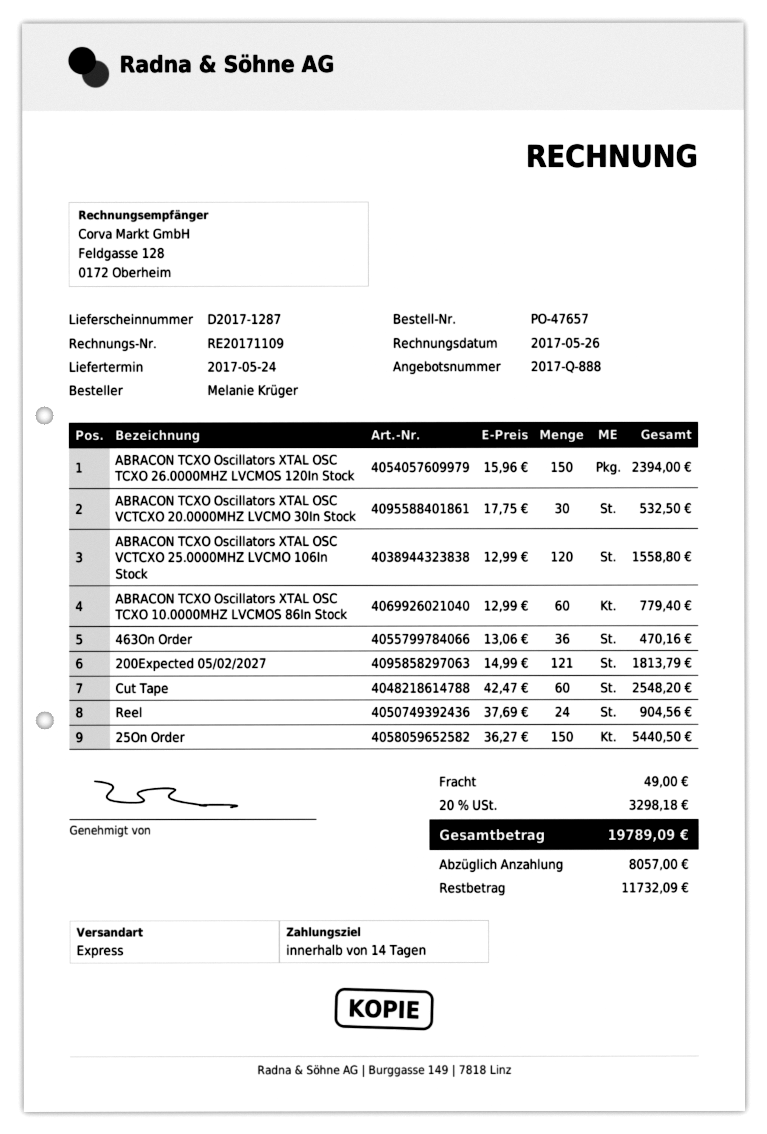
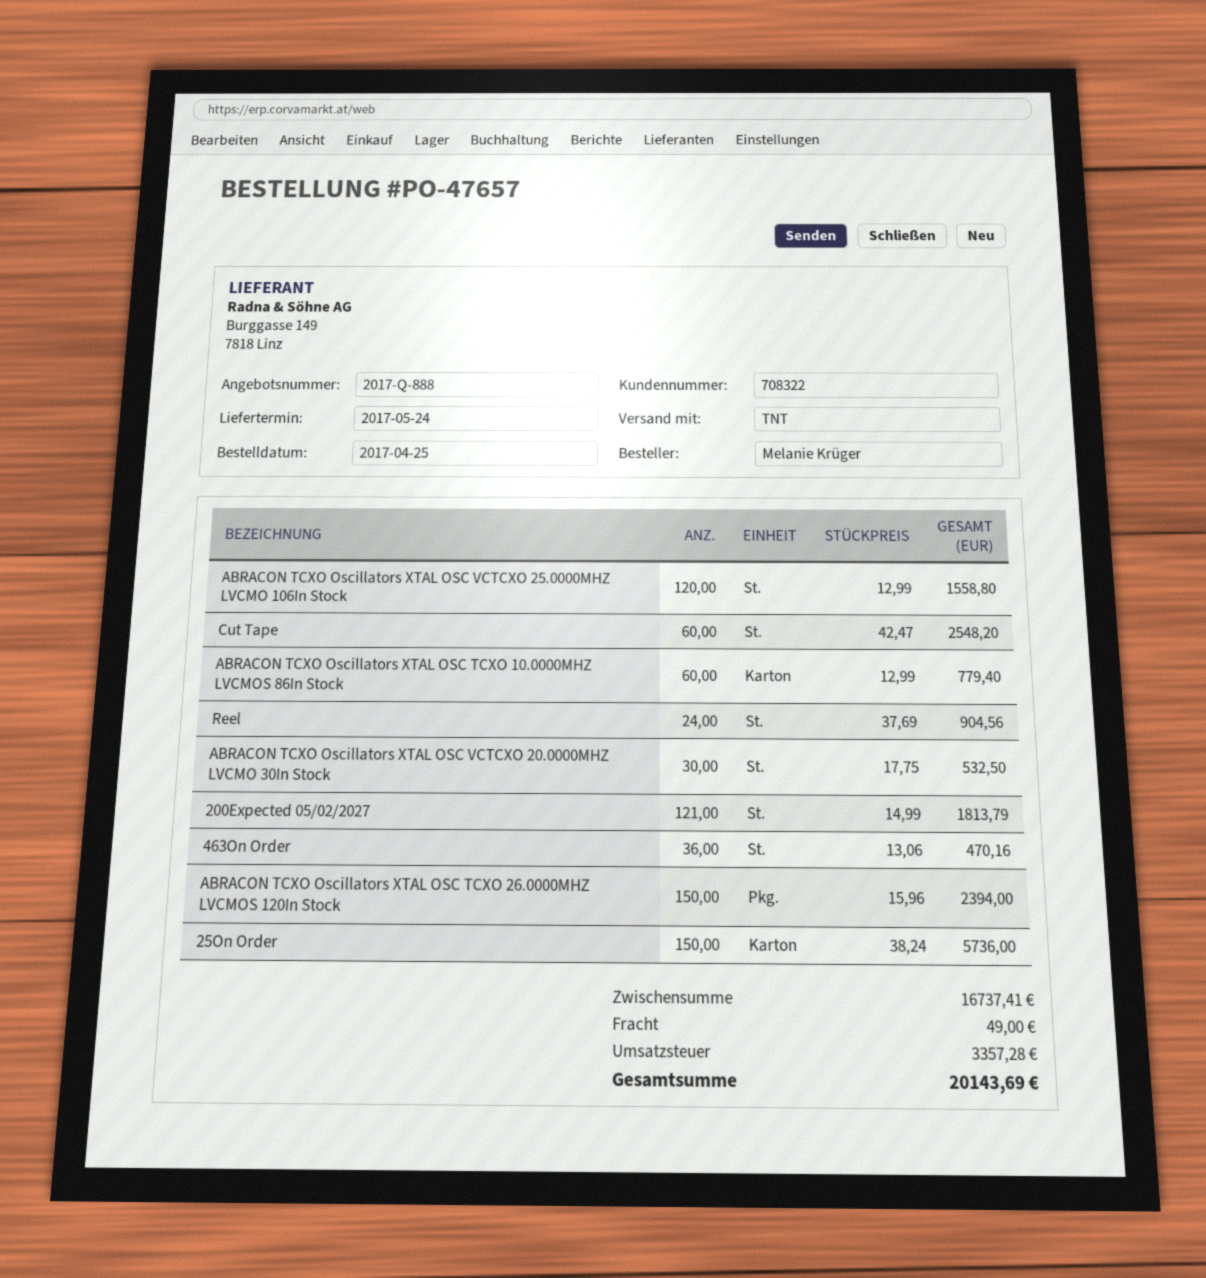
shipping method: express -> TNT
25On Order: 150 x 36.27 = 5440.50 -> 150 x 38.24 = 5736.00
tax: 3298.18 -> 3357.28
total: 19789.09 -> 20143.69

